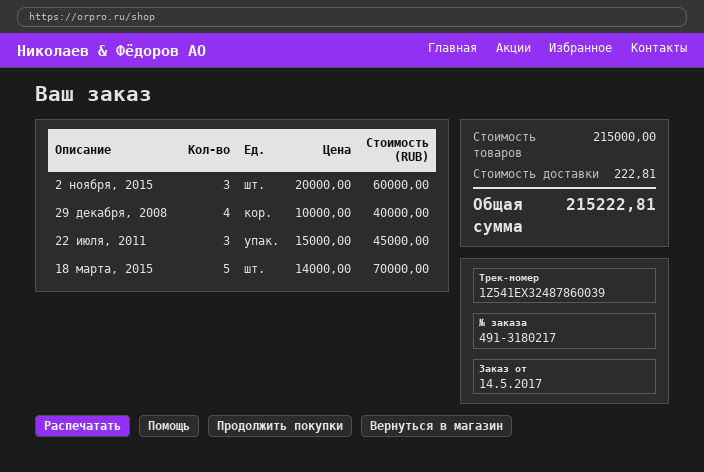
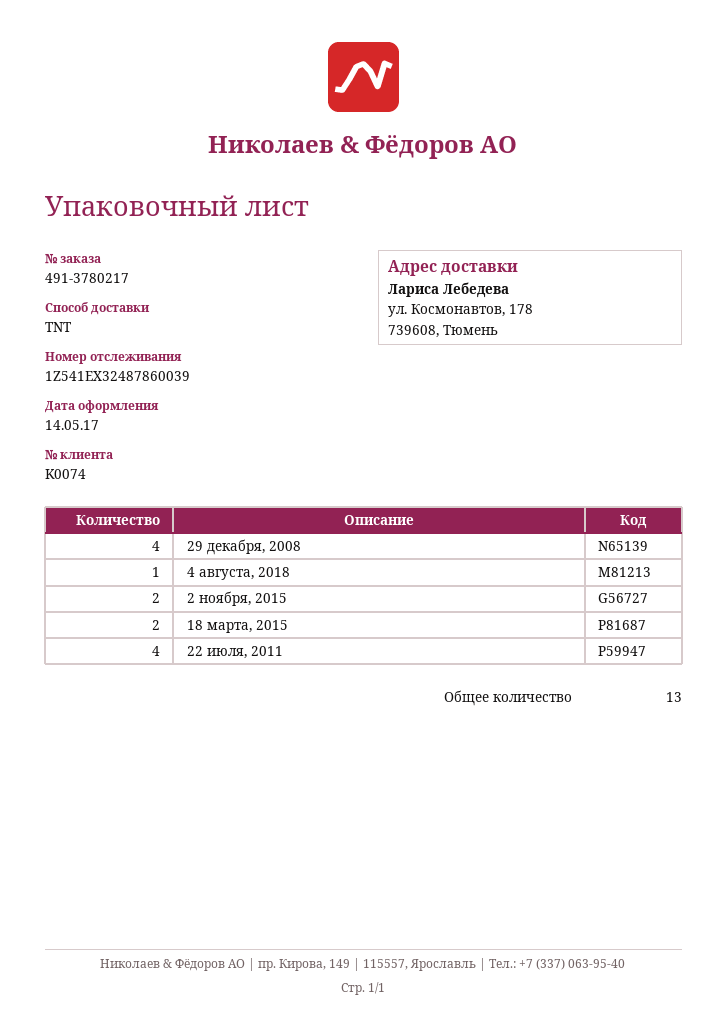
order number: 491-3180217 -> 491-3780217
2 ноября, 2015: 3 -> 2
22 июля, 2011: 3 -> 4
18 марта, 2015: 5 -> 2
4 августа, 2018: none -> 1

